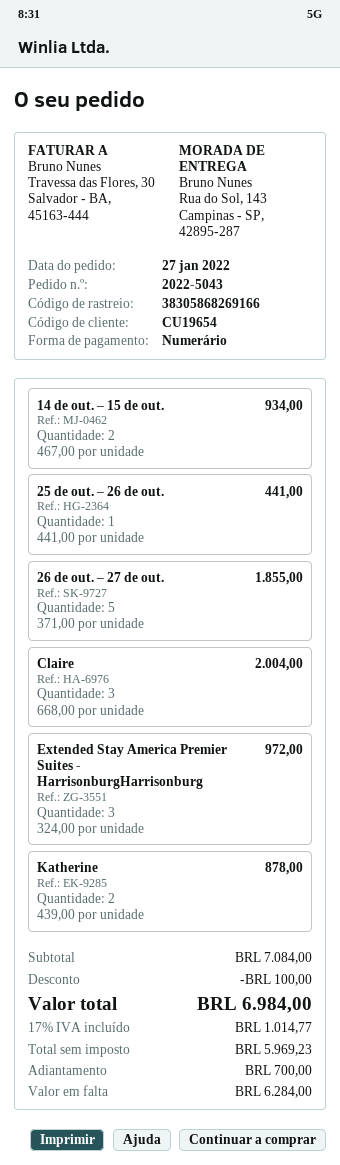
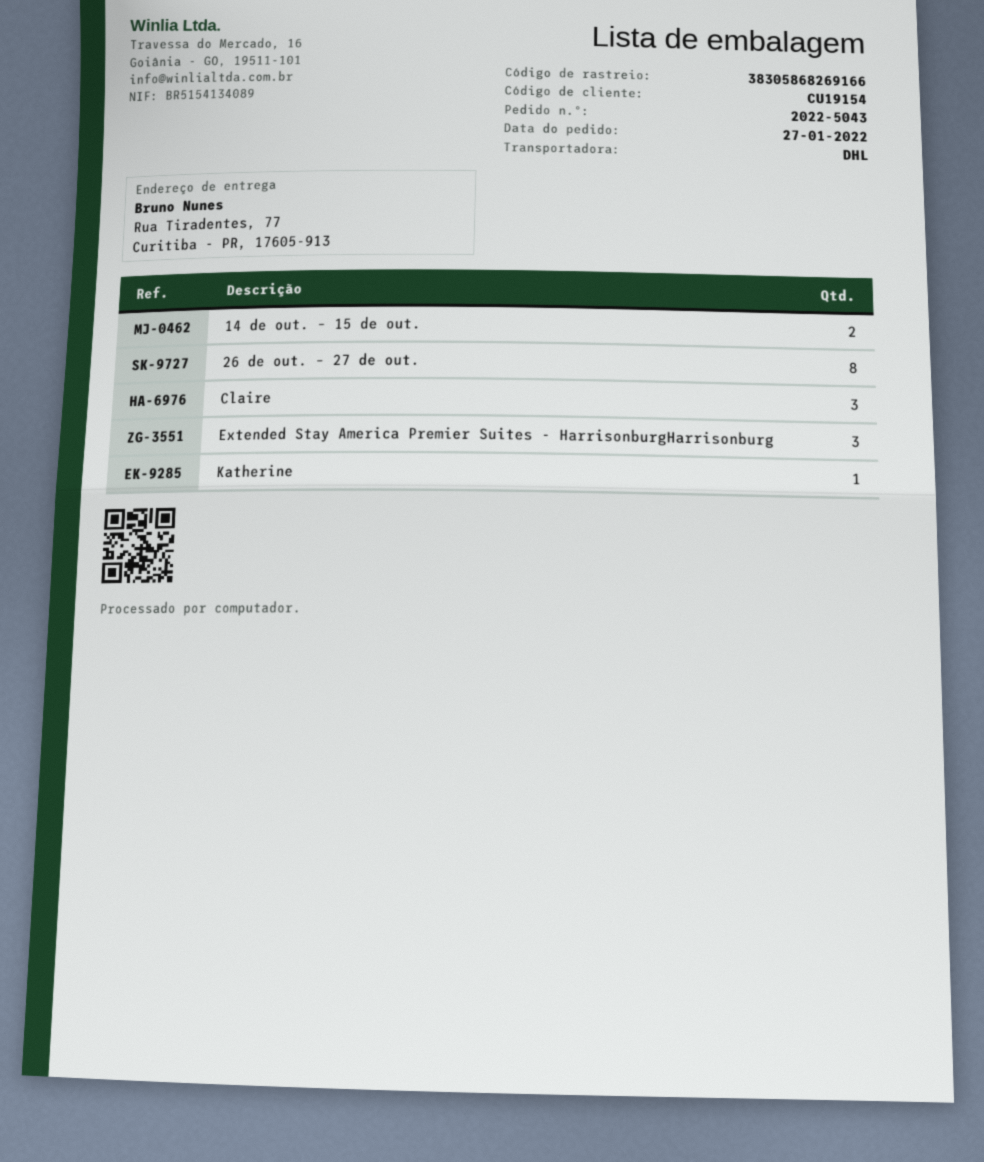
customer number: CU19654 -> CU19154
ship to: Rua do Sol, 143, Campinas - SP, 42895-287 -> Rua Tiradentes, 77, Curitiba - PR, 17605-913
25 de out. – 26 de out.: 1 -> none
26 de out. – 27 de out.: 5 -> 8
Katherine: 2 -> 1

